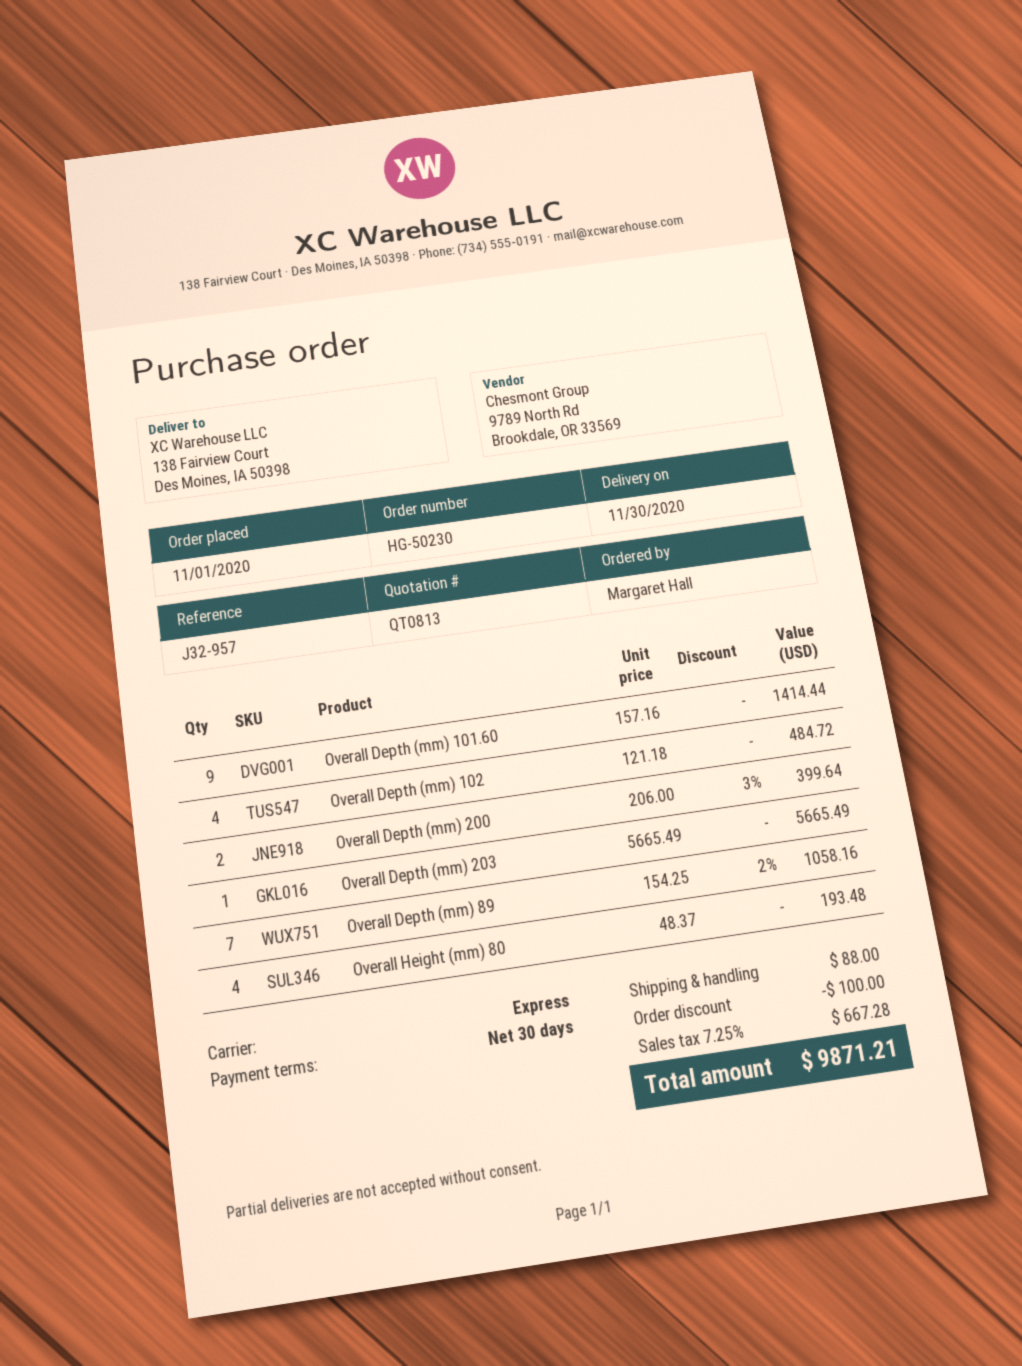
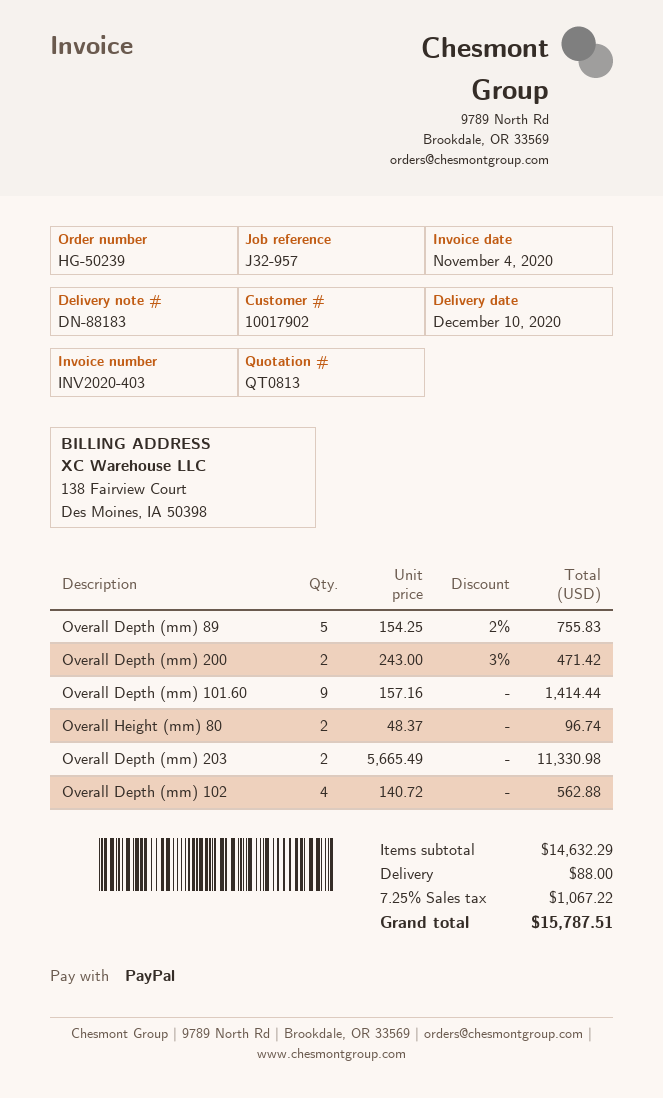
order number: HG-50230 -> HG-50239
delivery date: 2020-11-30 -> 2020-12-10
Overall Depth (mm) 102: 4 x 121.18 = 484.72 -> 4 x 140.72 = 562.88
Overall Depth (mm) 200: 2 x 206.00 - 3% = 399.64 -> 2 x 243.00 - 3% = 471.42
Overall Depth (mm) 203: 1 x 5665.49 = 5665.49 -> 2 x 5665.49 = 11330.98
Overall Depth (mm) 89: 7 x 154.25 - 2% = 1058.16 -> 5 x 154.25 - 2% = 755.83
Overall Height (mm) 80: 4 x 48.37 = 193.48 -> 2 x 48.37 = 96.74
discount: 100.00 -> none
tax: 7.25% = 667.28 -> 7.25% = 1067.22
total: 9871.21 -> 15787.51

